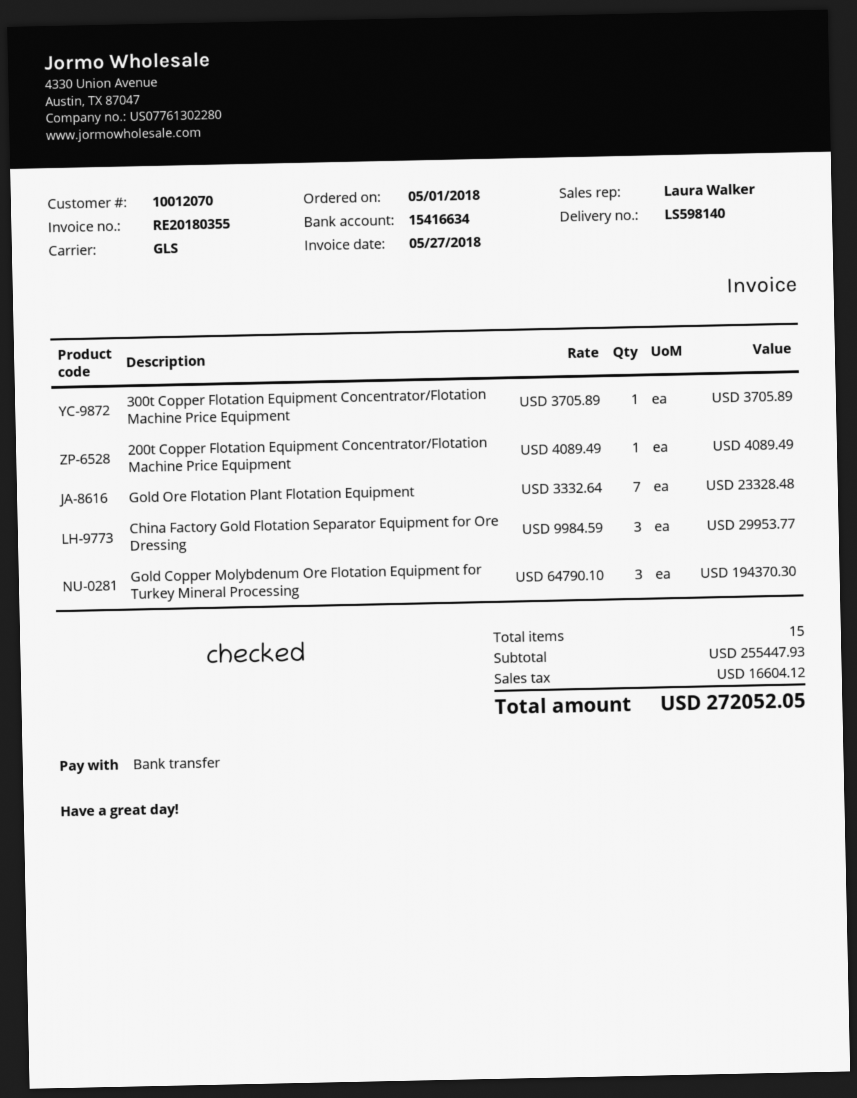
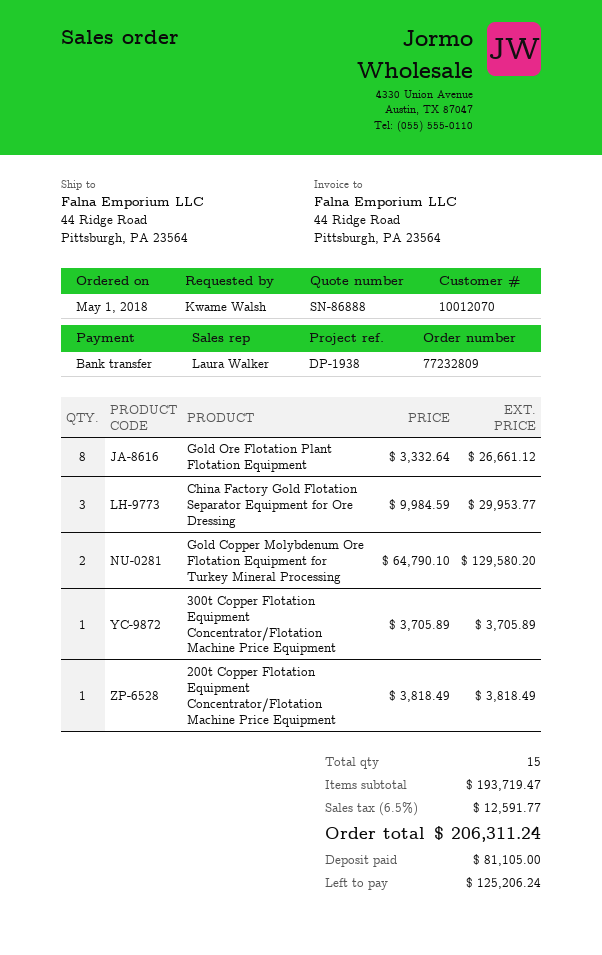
200t Copper Flotation Equipment Concentrator/Flotation Machine Price Equipment: 1 x 4089.49 = 4089.49 -> 1 x 3818.49 = 3818.49
Gold Ore Flotation Plant Flotation Equipment: 7 x 3332.64 = 23328.48 -> 8 x 3332.64 = 26661.12
Gold Copper Molybdenum Ore Flotation Equipment for Turkey Mineral Processing: 3 x 64790.10 = 194370.30 -> 2 x 64790.10 = 129580.20
subtotal: 255447.93 -> 193719.47
tax: 16604.12 -> 12591.77
total: 272052.05 -> 206311.24

